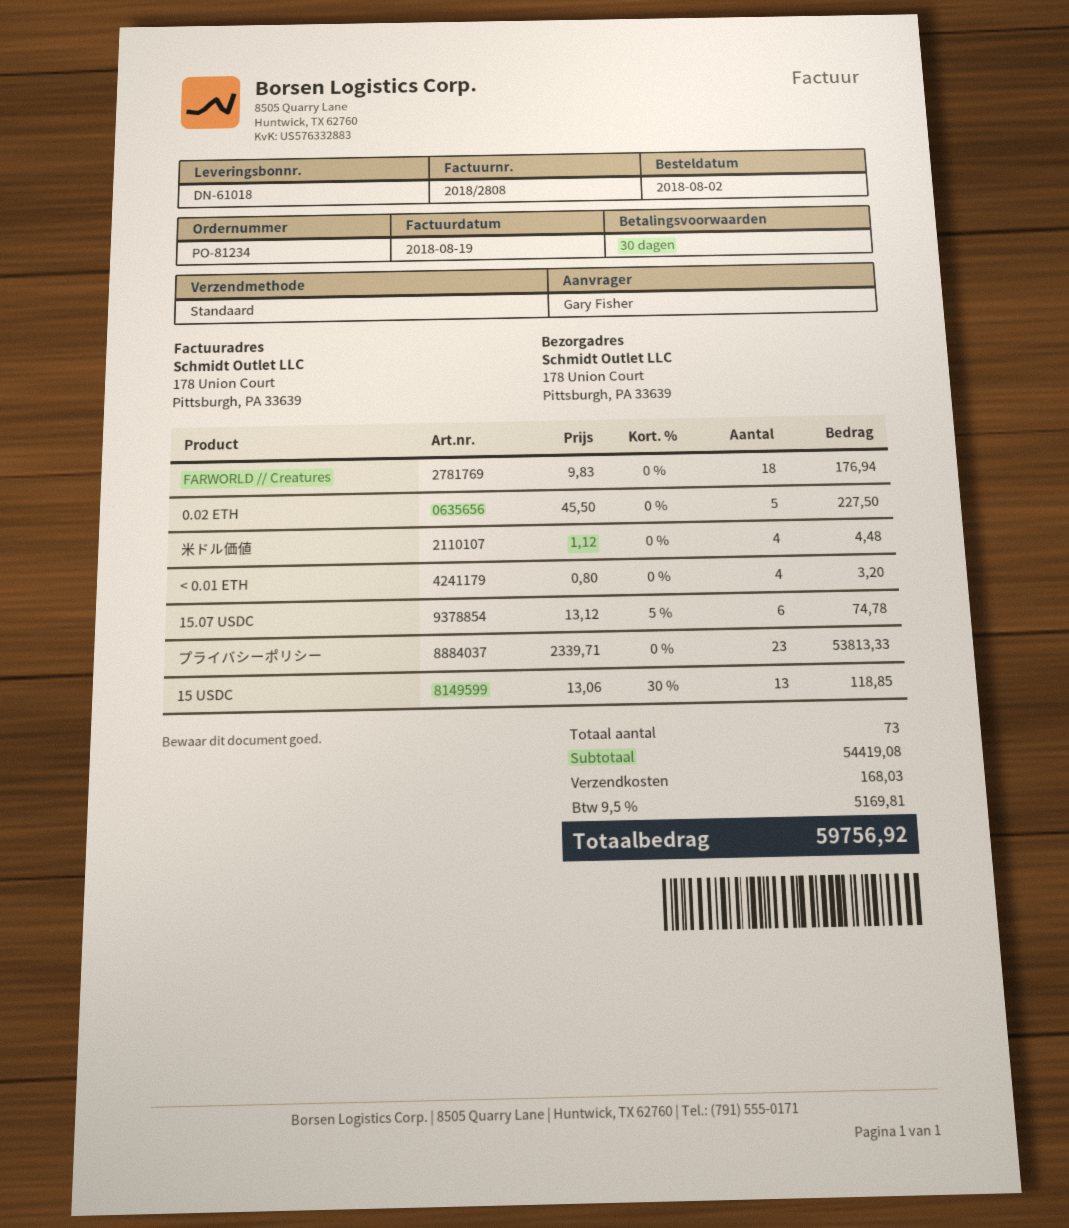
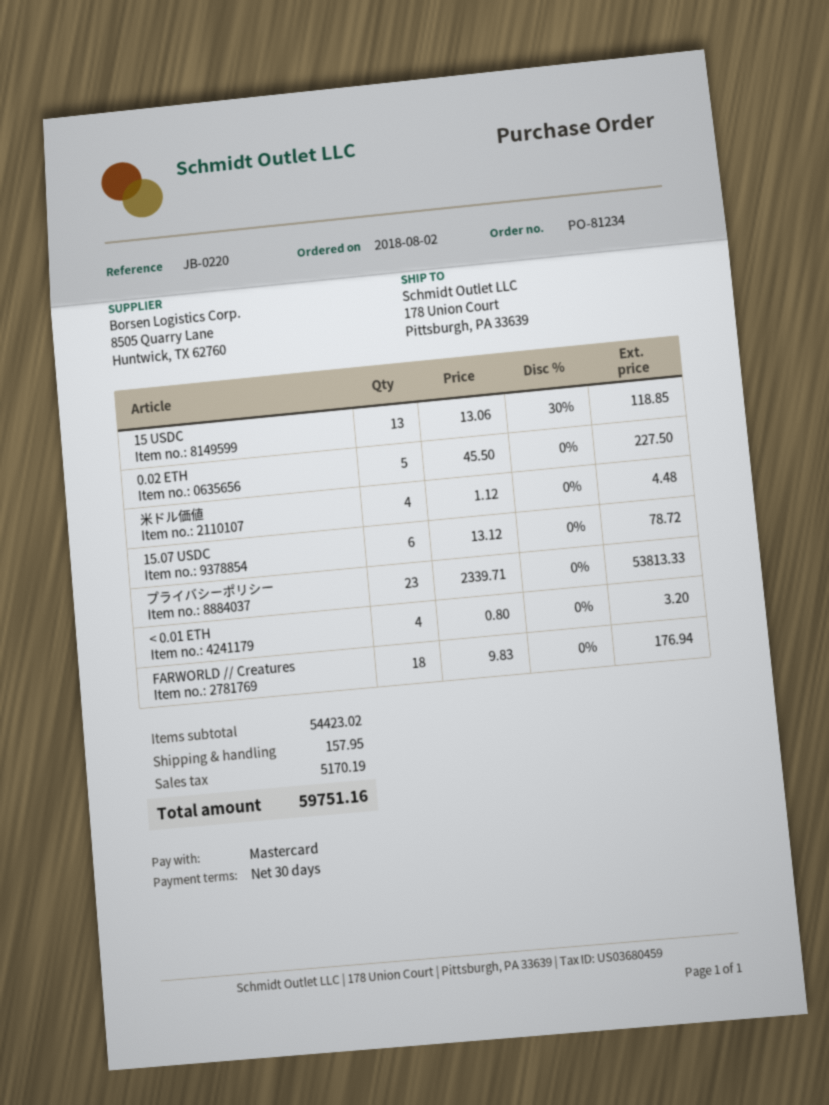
15.07 USDC: 6 x 13.12 - 5% = 74.78 -> 6 x 13.12 = 78.72
subtotal: 54419.08 -> 54423.02
shipping: 168.03 -> 157.95
tax: 5169.81 -> 5170.19
total: 59756.92 -> 59751.16

